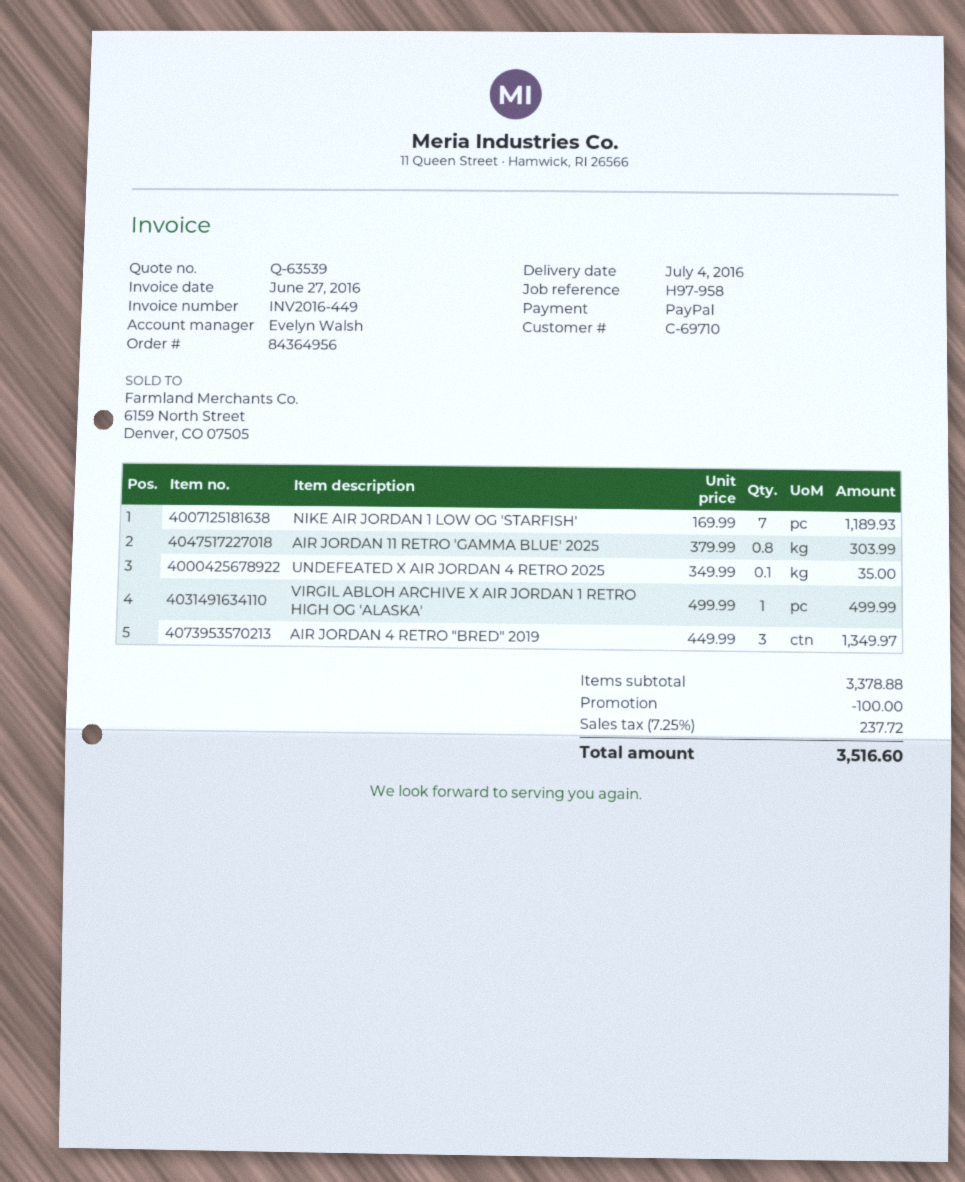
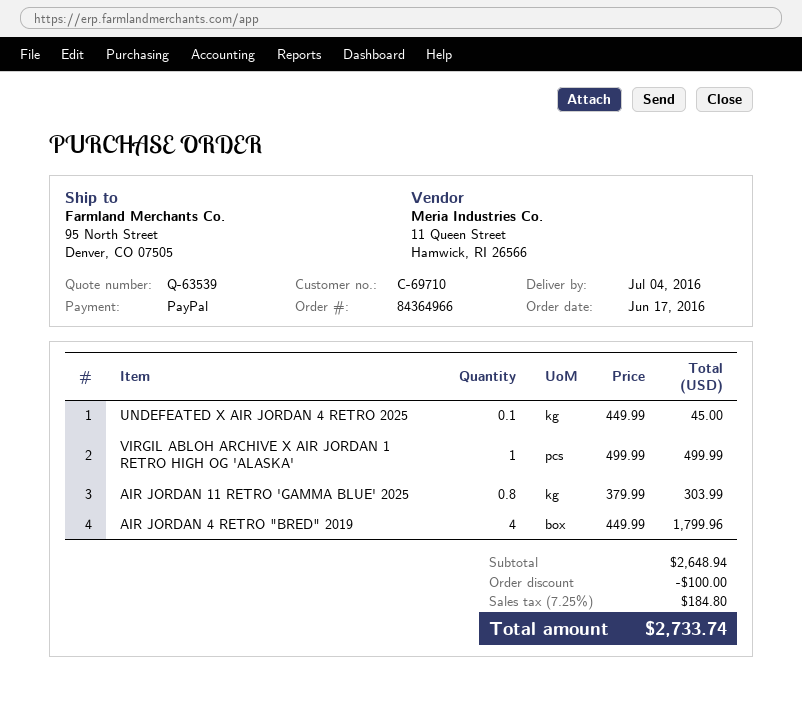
order number: 84364956 -> 84364966
NIKE AIR JORDAN 1 LOW OG 'STARFISH': 7 x 169.99 = 1189.93 -> none
UNDEFEATED X AIR JORDAN 4 RETRO 2025: 0.1 x 349.99 = 35.00 -> 0.1 x 449.99 = 45.00
AIR JORDAN 4 RETRO "BRED" 2019: 3 x 449.99 = 1349.97 -> 4 x 449.99 = 1799.96
subtotal: 3378.88 -> 2648.94
tax: 7.25% = 237.72 -> 7.25% = 184.80
total: 3516.60 -> 2733.74

